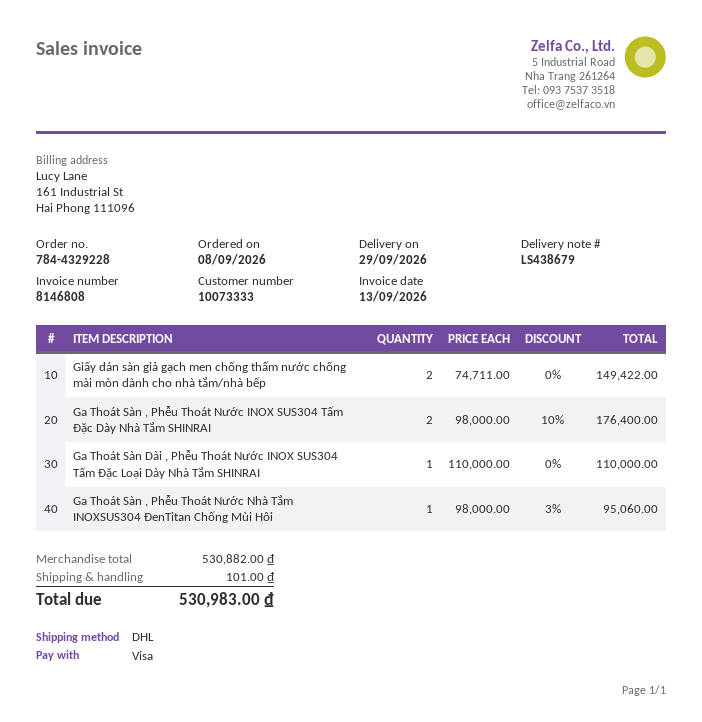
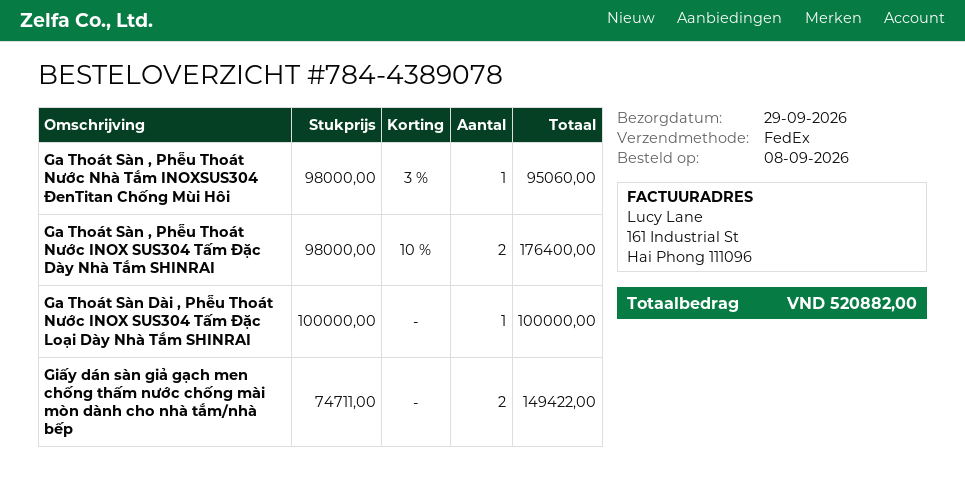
order number: 784-4329228 -> 784-4389078
shipping method: DHL -> FedEx
Ga Thoát Sàn Dài , Phễu Thoát Nước INOX SUS304 Tấm Đặc Loại Dày Nhà Tắm SHINRAI: 1 x 110000.00 = 110000.00 -> 1 x 100000.00 = 100000.00
shipping: 101.00 -> none
total: 530983.00 -> 520882.00

